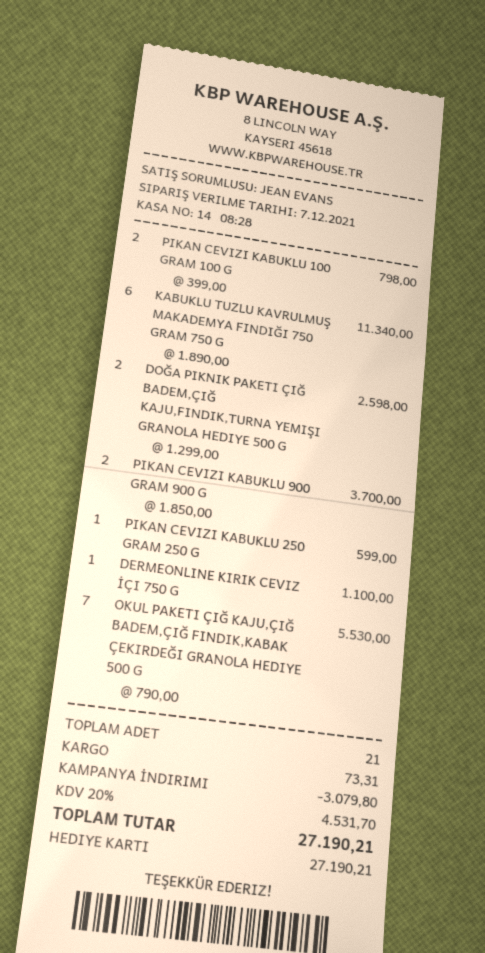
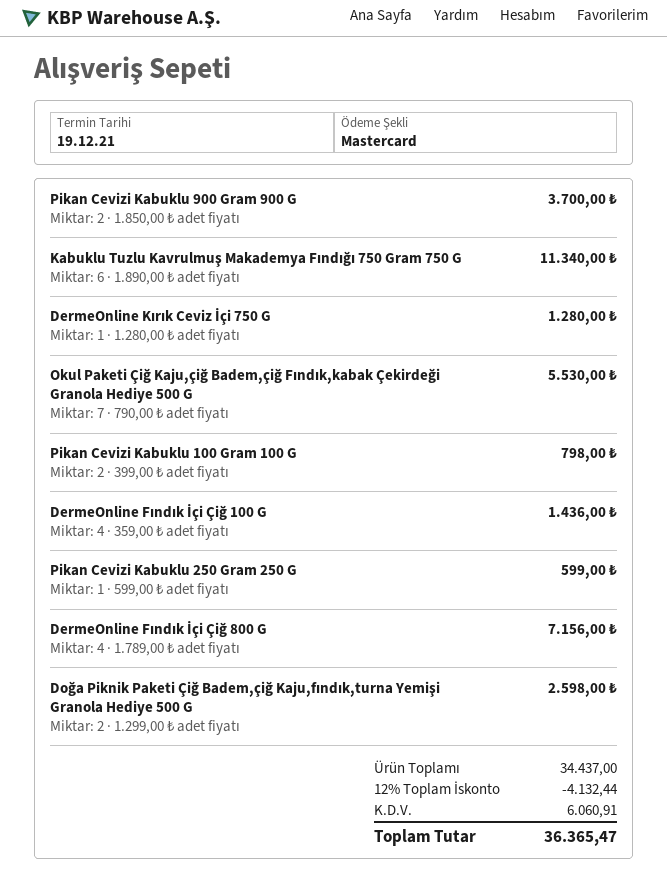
payment method: gift card -> Mastercard
DERMEONLINE KIRIK CEVIZ İÇI 750 G: 1 x 1100.00 = 1100.00 -> 1 x 1280.00 = 1280.00
DermeOnline Fındık İçi Çiğ 100 G: none -> 4 x 359.00 = 1436.00
DermeOnline Fındık İçi Çiğ 800 G: none -> 4 x 1789.00 = 7156.00
discount: 3079.80 -> 4132.44
shipping: 73.31 -> none
tax: 4531.70 -> 6060.91
total: 27190.21 -> 36365.47

